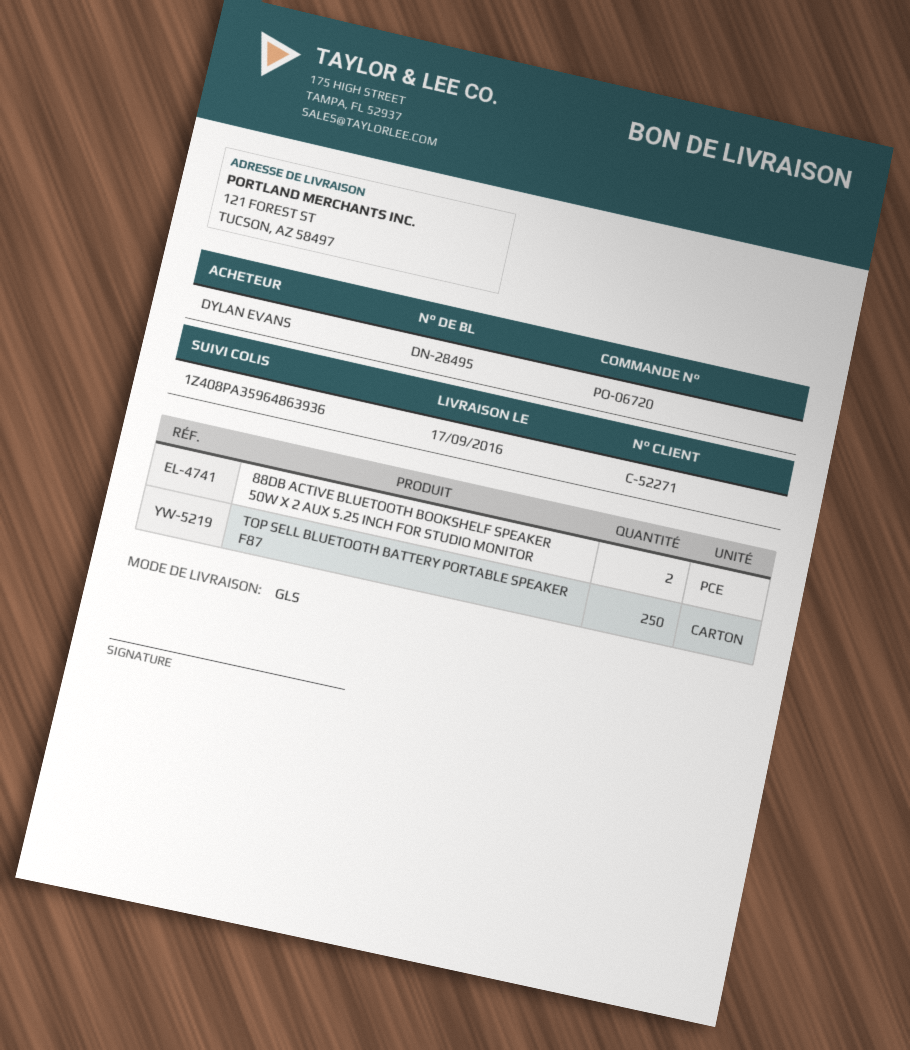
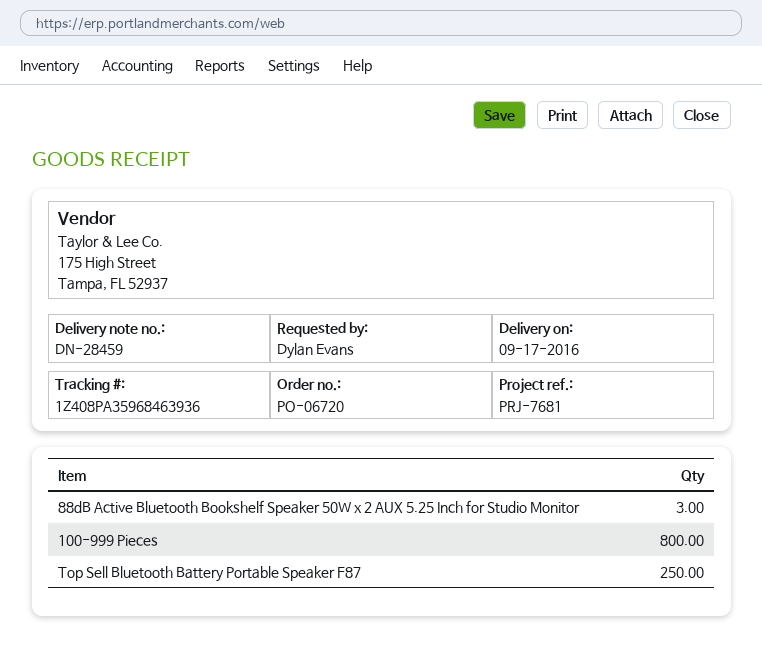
delivery note number: DN-28495 -> DN-28459
tracking number: 1Z408PA35964863936 -> 1Z408PA35968463936
88DB ACTIVE BLUETOOTH BOOKSHELF SPEAKER 50W X 2 AUX 5.25 INCH FOR STUDIO MONITOR: 2 -> 3
100-999 Pieces: none -> 800

